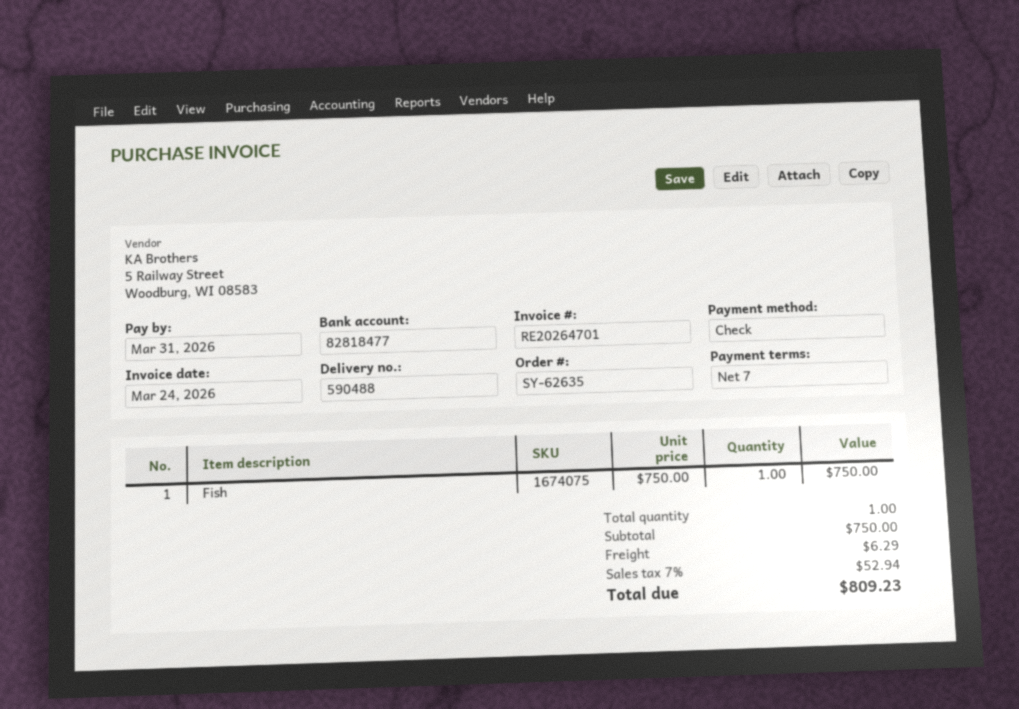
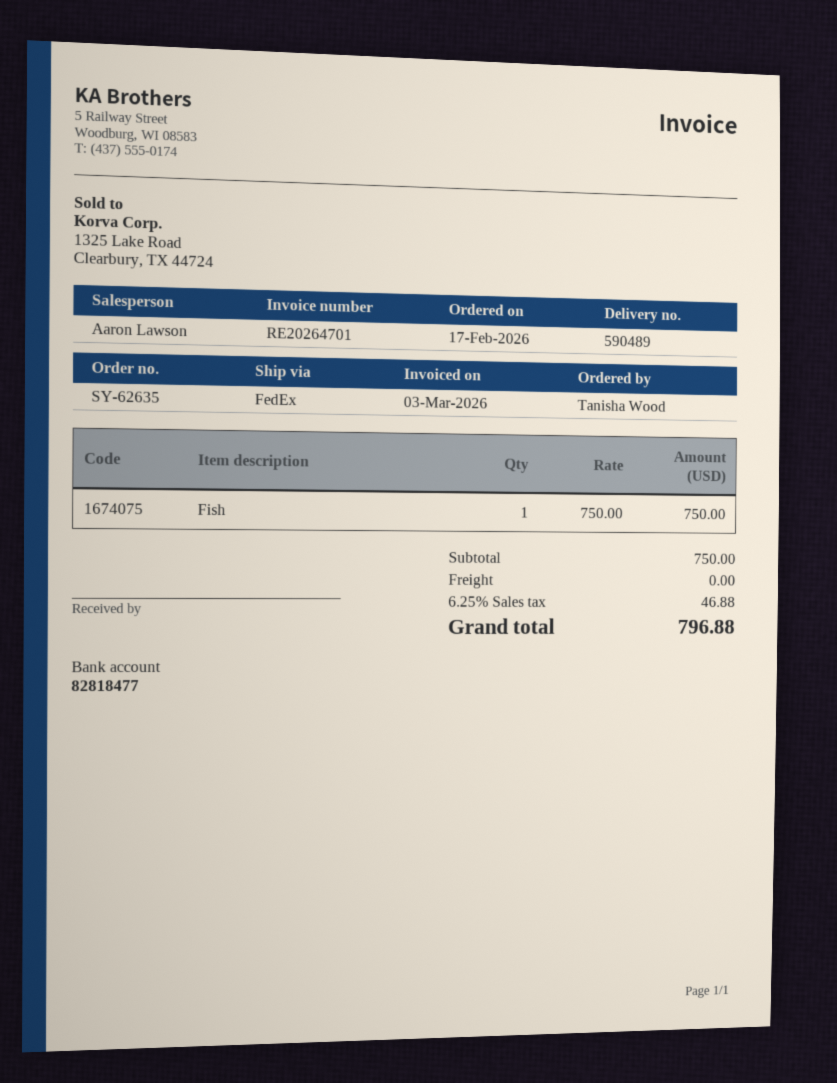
delivery note number: 590488 -> 590489
invoice date: 2026-03-24 -> 2026-03-03
shipping: 6.29 -> 0.00
tax: 7% = 52.94 -> 6.25% = 46.88
total: 809.23 -> 796.88

